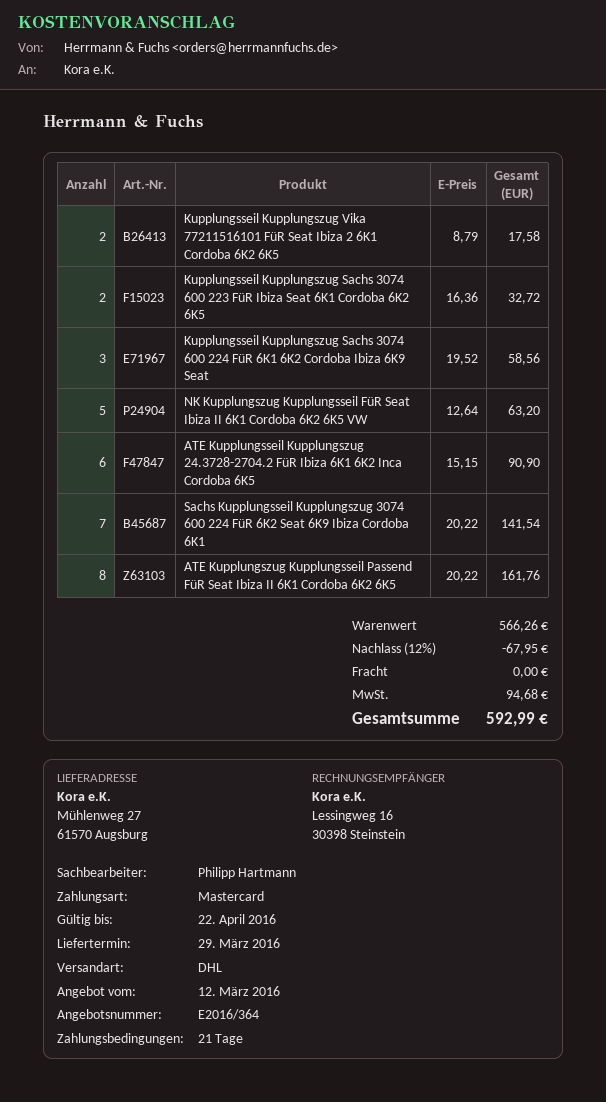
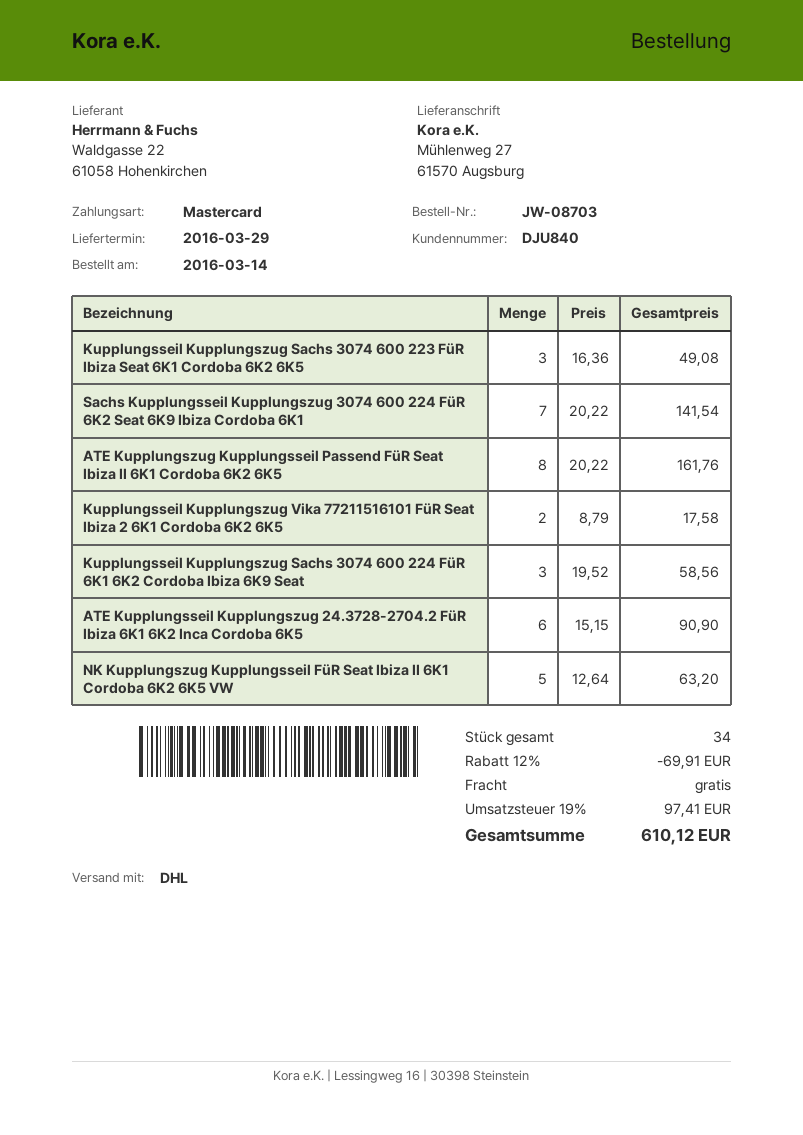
Kupplungsseil Kupplungszug Sachs 3074 600 223 FüR Ibiza Seat 6K1 Cordoba 6K2 6K5: 2 x 16.36 = 32.72 -> 3 x 16.36 = 49.08
discount: 12% = 67.95 -> 12% = 69.91
tax: 94.68 -> 97.41
total: 592.99 -> 610.12

